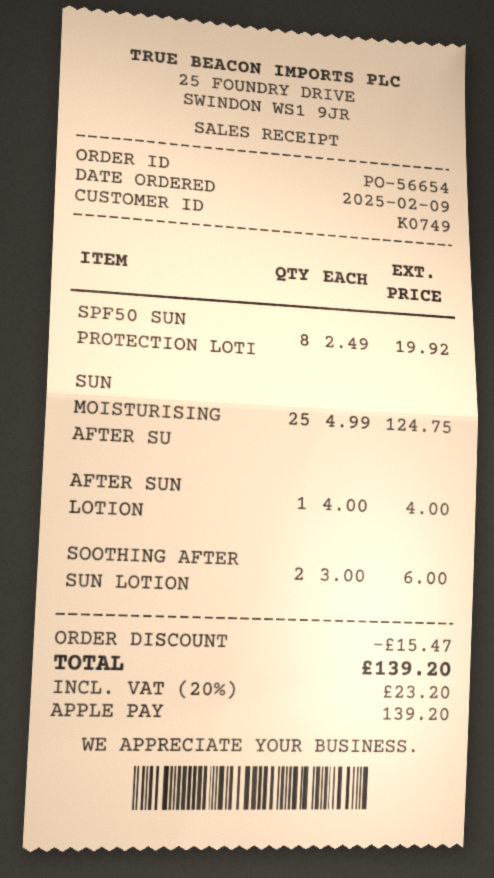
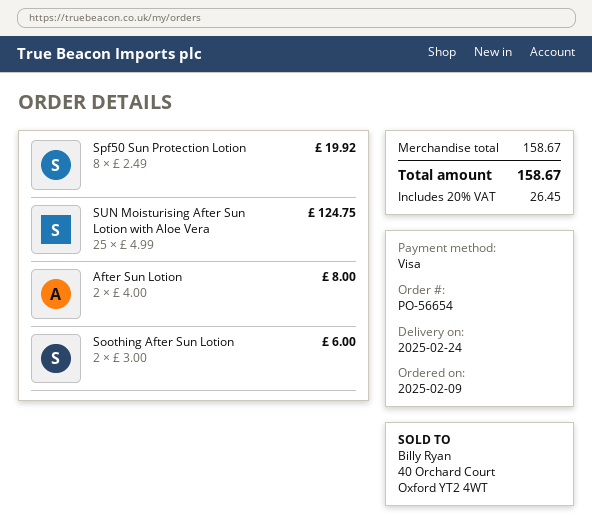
payment method: Apple Pay -> Visa
AFTER SUN LOTION: 1 x 4.00 = 4.00 -> 2 x 4.00 = 8.00
discount: 15.47 -> none
tax: 20% = 23.20 -> 20% = 26.45
total: 139.20 -> 158.67

